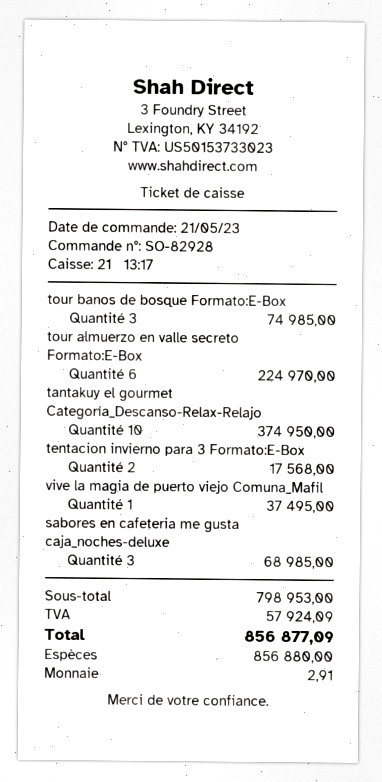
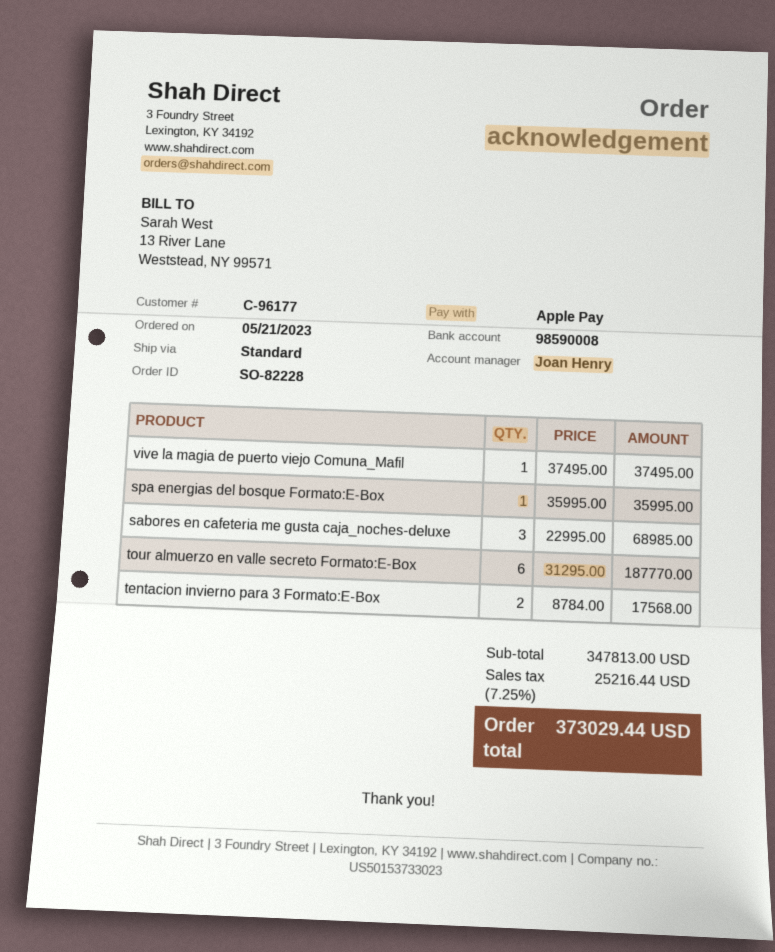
order number: SO-82928 -> SO-82228
payment method: cash -> Apple Pay
tour banos de bosque Formato:E-Box: 3 for 74985.00 -> none
tour almuerzo en valle secreto Formato:E-Box: 6 for 224970.00 -> 6 for 187770.00
tantakuy el gourmet Categoría_Descanso-Relax-Relajo: 10 for 374950.00 -> none
spa energias del bosque Formato:E-Box: none -> 1 for 35995.00
subtotal: 798953.00 -> 347813.00
tax: 57924.09 -> 25216.44
total: 856877.09 -> 373029.44

